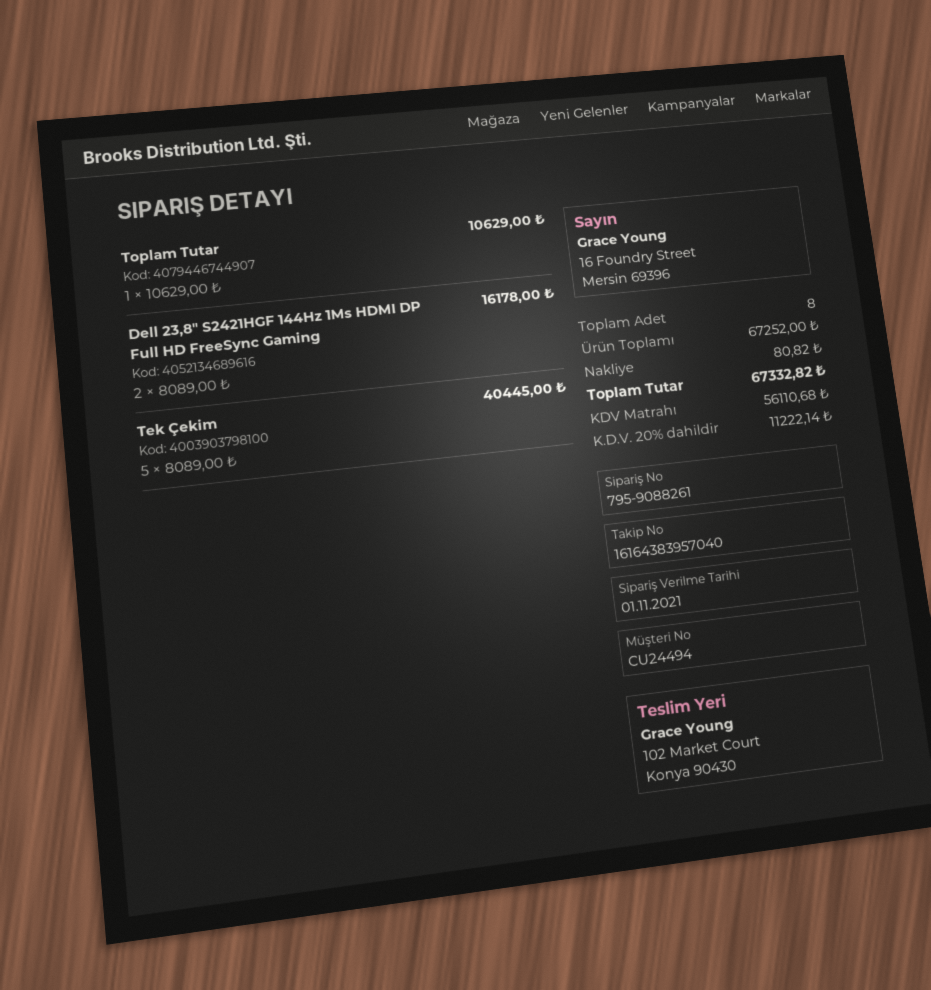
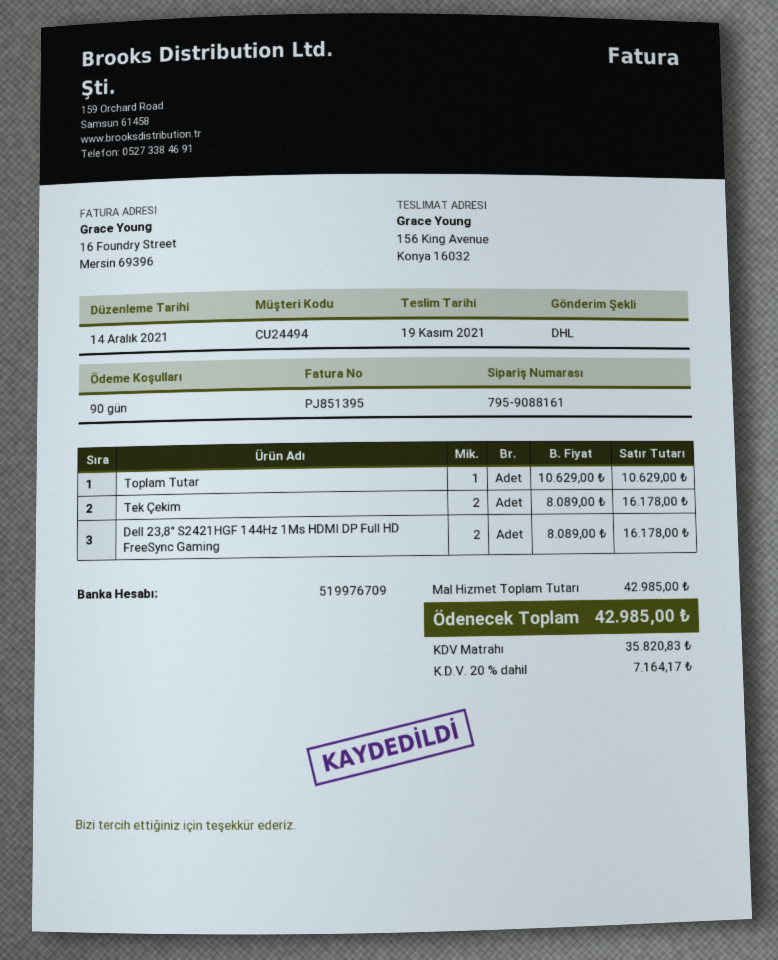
order number: 795-9088261 -> 795-9088161
ship to: 102 Market Court, Konya 90430 -> 156 King Avenue, Konya 16032
Tek Çekim: 5 x 8089.00 = 40445.00 -> 2 x 8089.00 = 16178.00
subtotal: 67252.00 -> 42985.00
shipping: 80.82 -> none
net: 56110.68 -> 35820.83
tax: 20% = 11222.14 -> 20% = 7164.17
total: 67332.82 -> 42985.00

